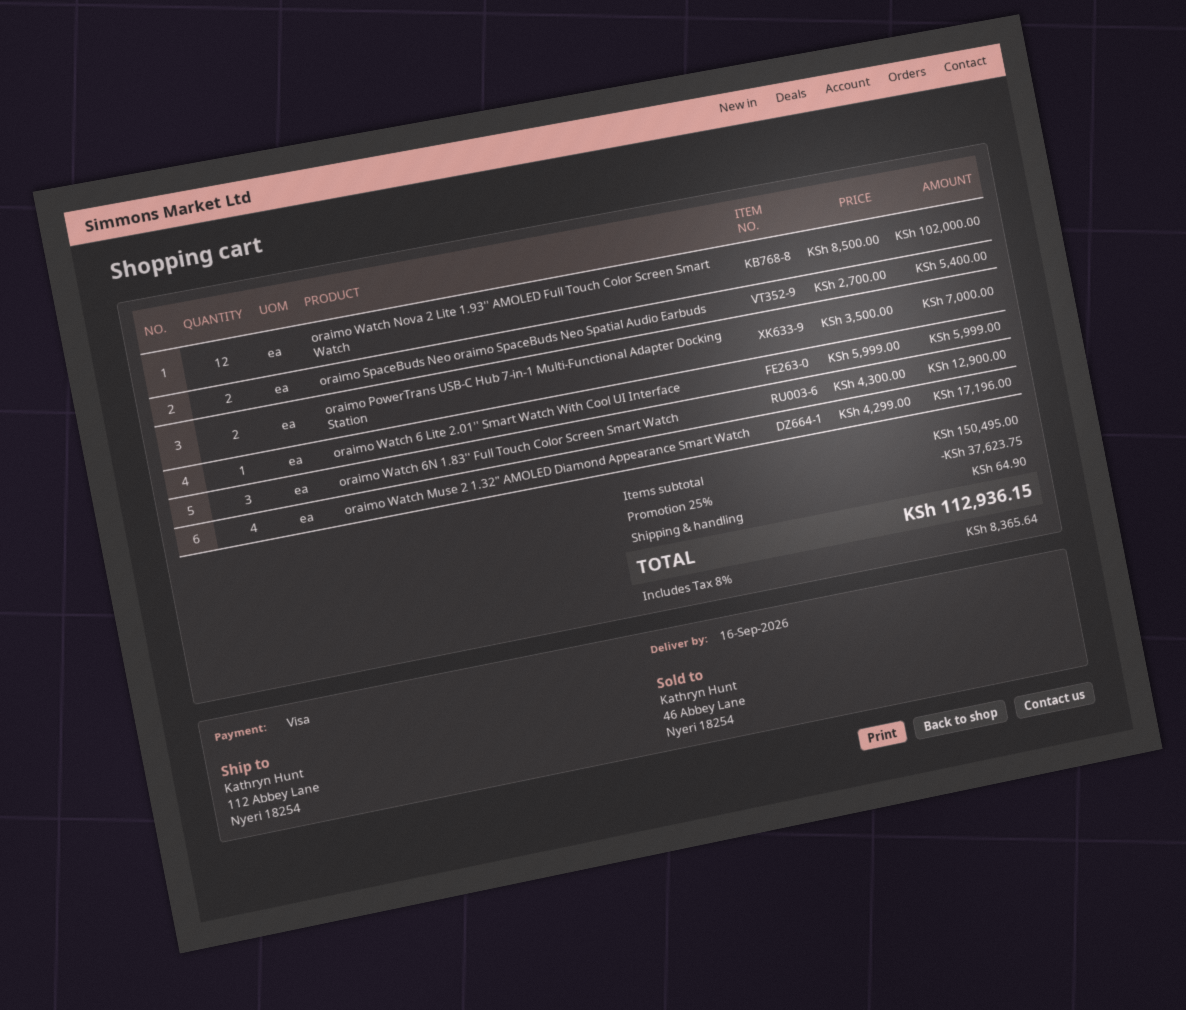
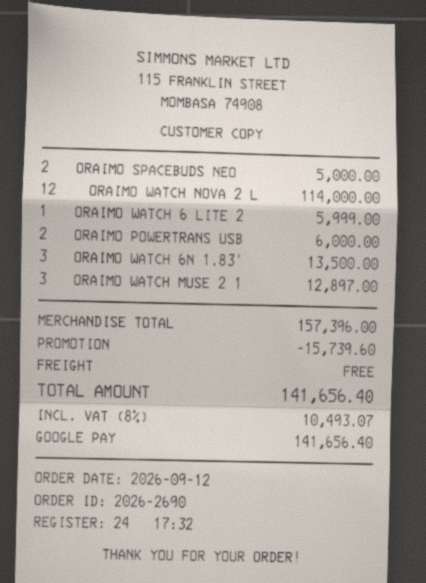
payment method: Visa -> Google Pay
oraimo Watch Nova 2 Lite 1.93'' AMOLED Full Touch Color Screen Smart Watch: 12 for 102000.00 -> 12 for 114000.00
oraimo SpaceBuds Neo oraimo SpaceBuds Neo Spatial Audio Earbuds: 2 for 5400.00 -> 2 for 5000.00
oraimo PowerTrans USB-C Hub 7-in-1 Multi-Functional Adapter Docking Station: 2 for 7000.00 -> 2 for 6000.00
oraimo Watch 6N 1.83'' Full Touch Color Screen Smart Watch: 3 for 12900.00 -> 3 for 13500.00
oraimo Watch Muse 2 1.32" AMOLED Diamond Appearance Smart Watch: 4 for 17196.00 -> 3 for 12897.00
subtotal: 150495.00 -> 157396.00
discount: 37623.75 -> 15739.60
shipping: 64.90 -> 0.00
tax: 8% = 8365.64 -> 8% = 10493.07
total: 112936.15 -> 141656.40

